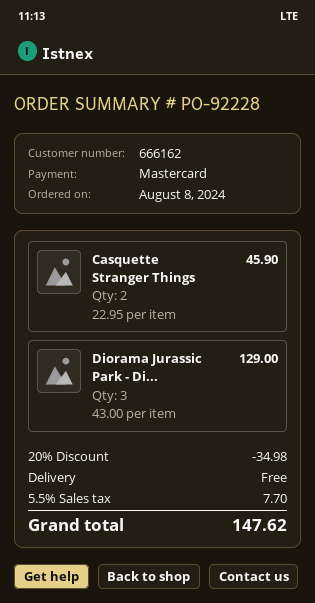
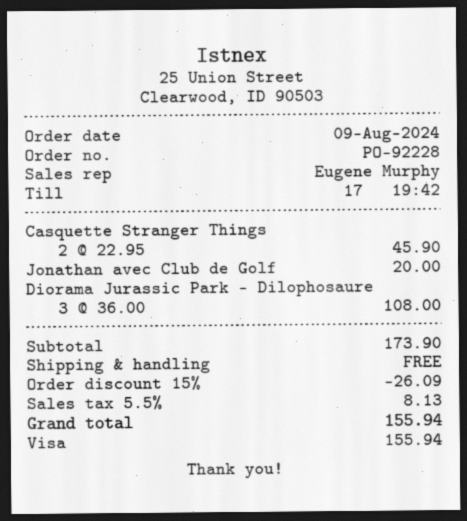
order date: 2024-08-08 -> 2024-08-09
payment method: Mastercard -> Visa
Diorama Jurassic Park - Di...: 3 x 43.00 = 129.00 -> 3 x 36.00 = 108.00
Jonathan avec Club de Golf: none -> 1 x 20.00 = 20.00
discount: 20% = 34.98 -> 15% = 26.09
tax: 5.5% = 7.70 -> 5.5% = 8.13
total: 147.62 -> 155.94

